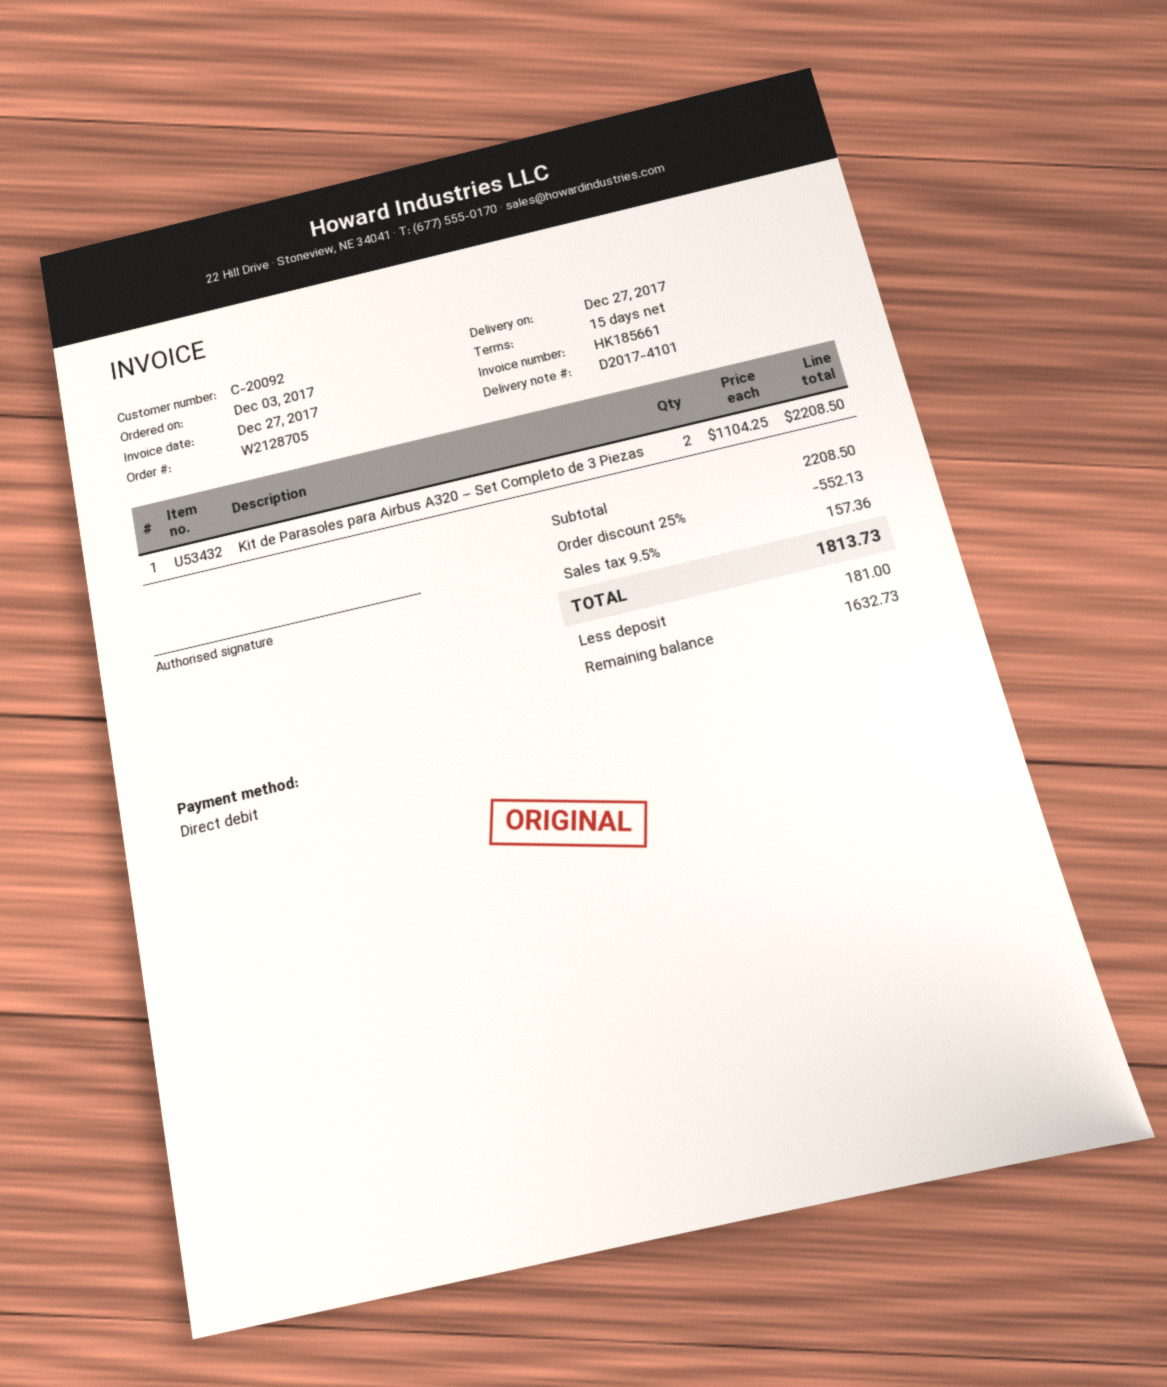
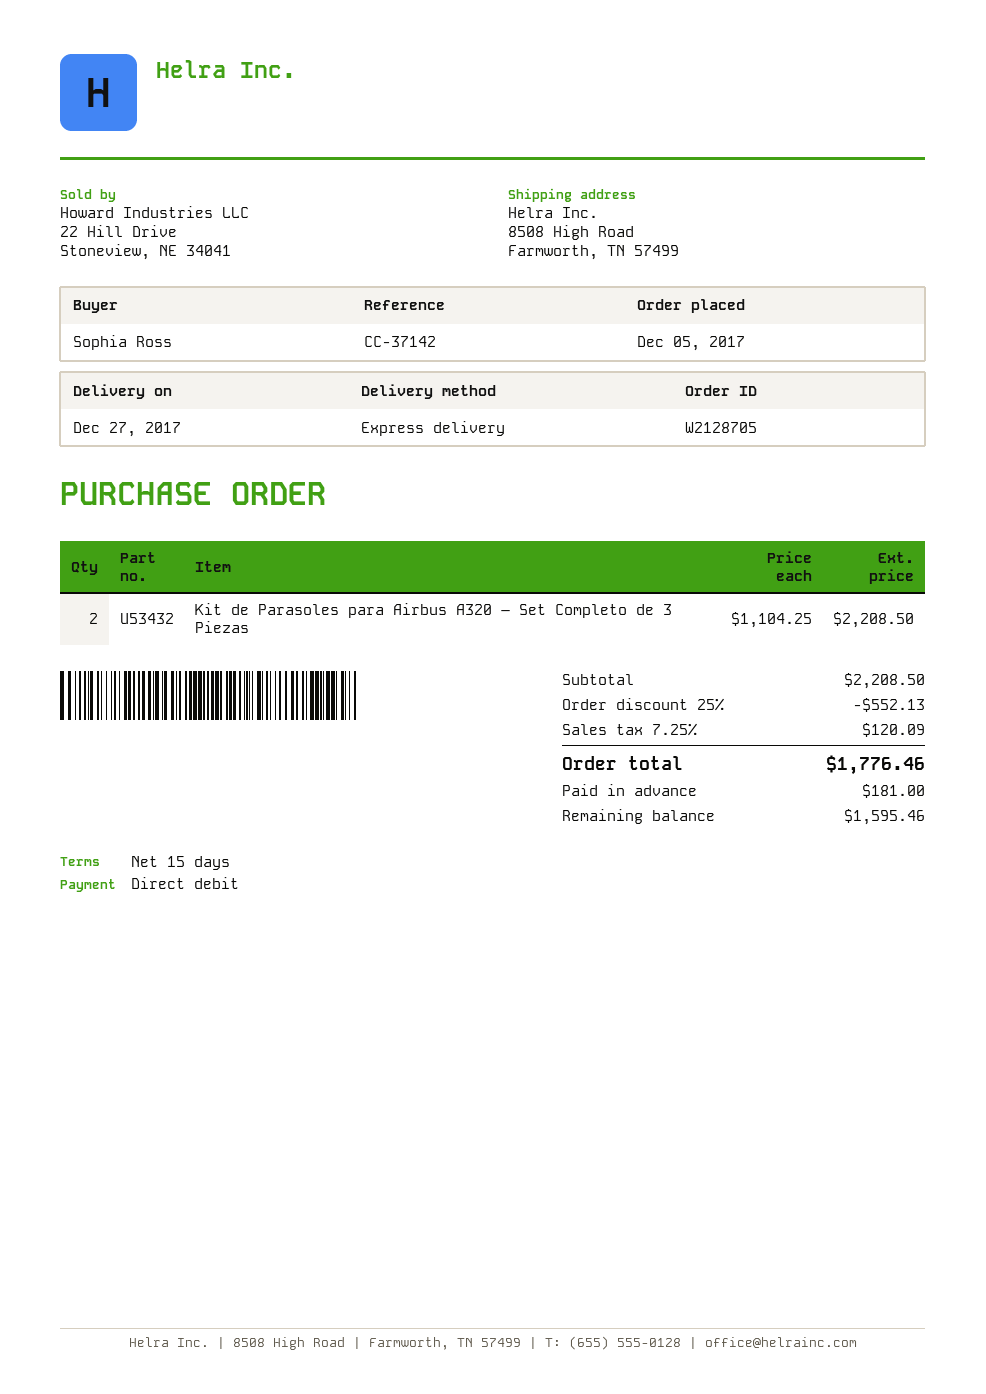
order date: 2017-12-03 -> 2017-12-05
tax: 9.5% = 157.36 -> 7.25% = 120.09
total: 1813.73 -> 1776.46
balance: 1632.73 -> 1595.46

